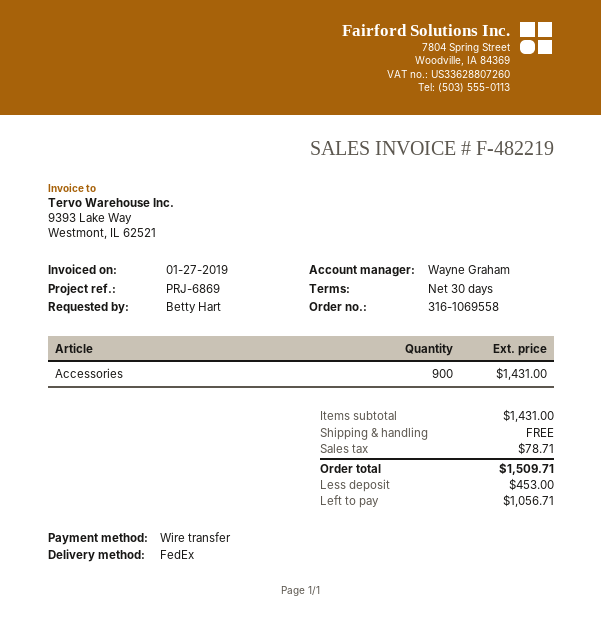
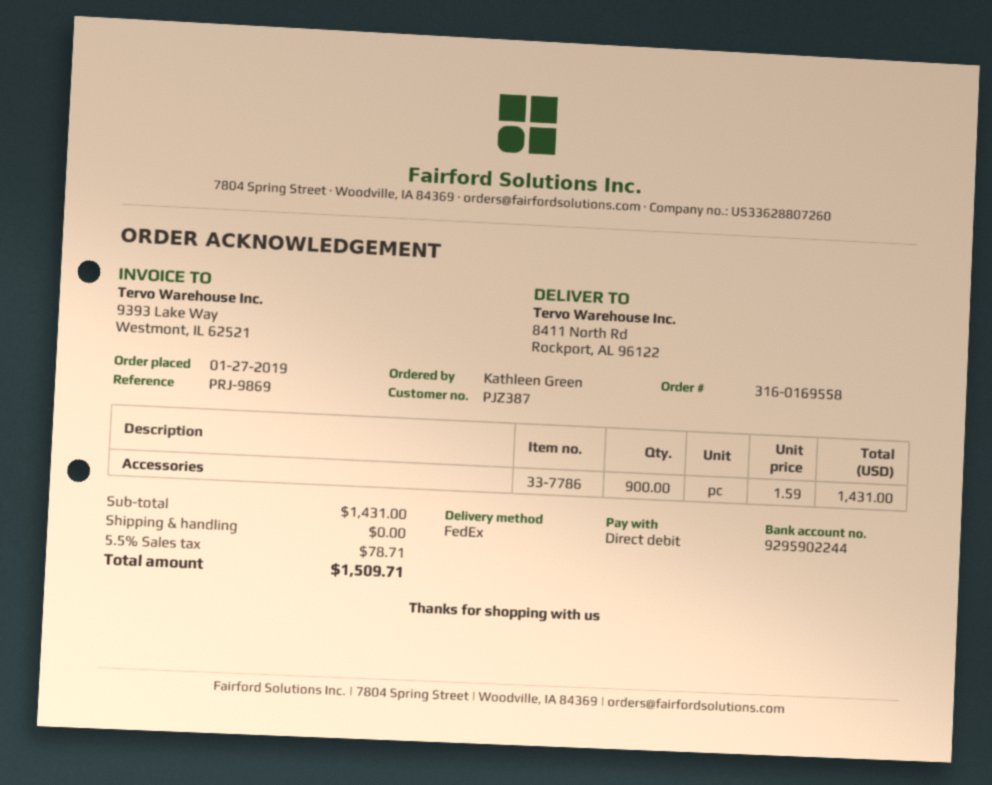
order number: 316-1069558 -> 316-0169558
reference: PRJ-6869 -> PRJ-9869
ordered by: Betty Hart -> Kathleen Green
payment method: bank transfer -> direct debit

